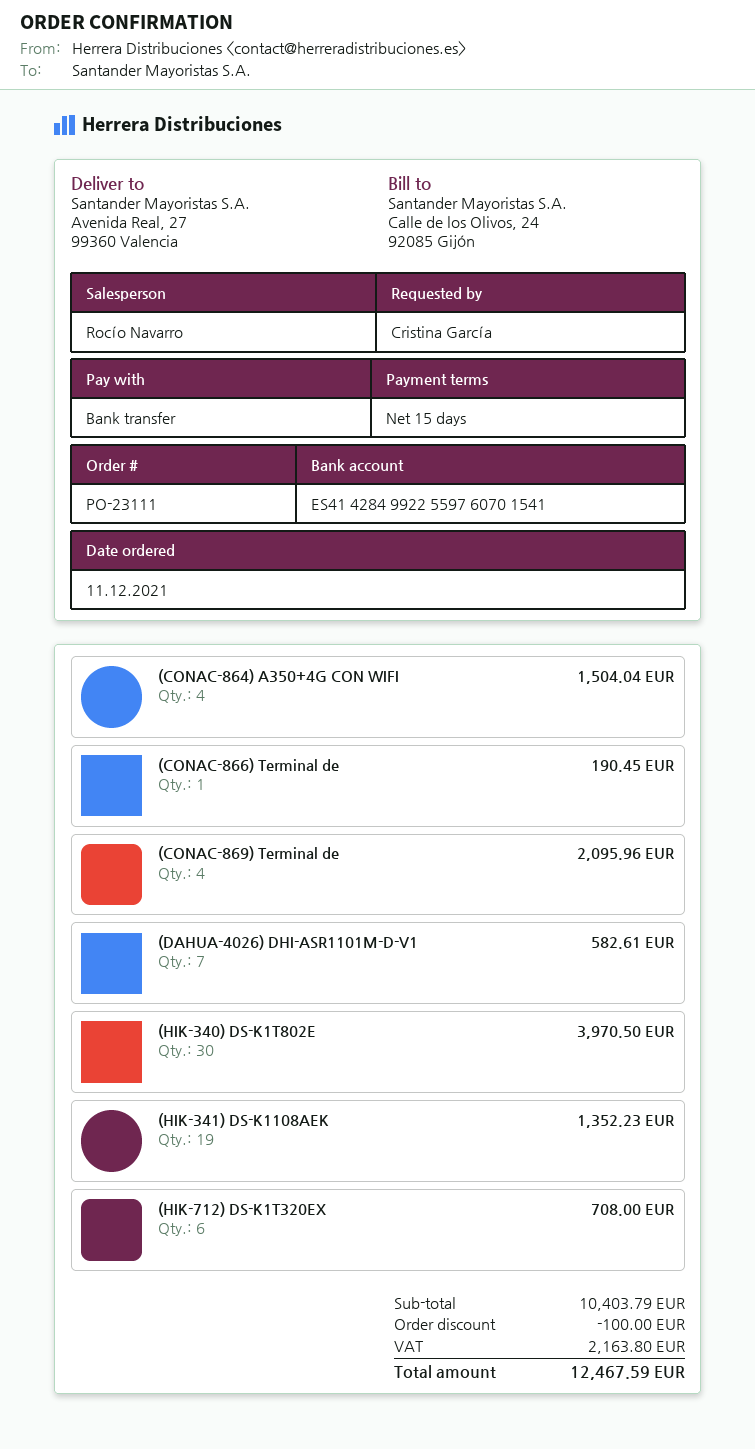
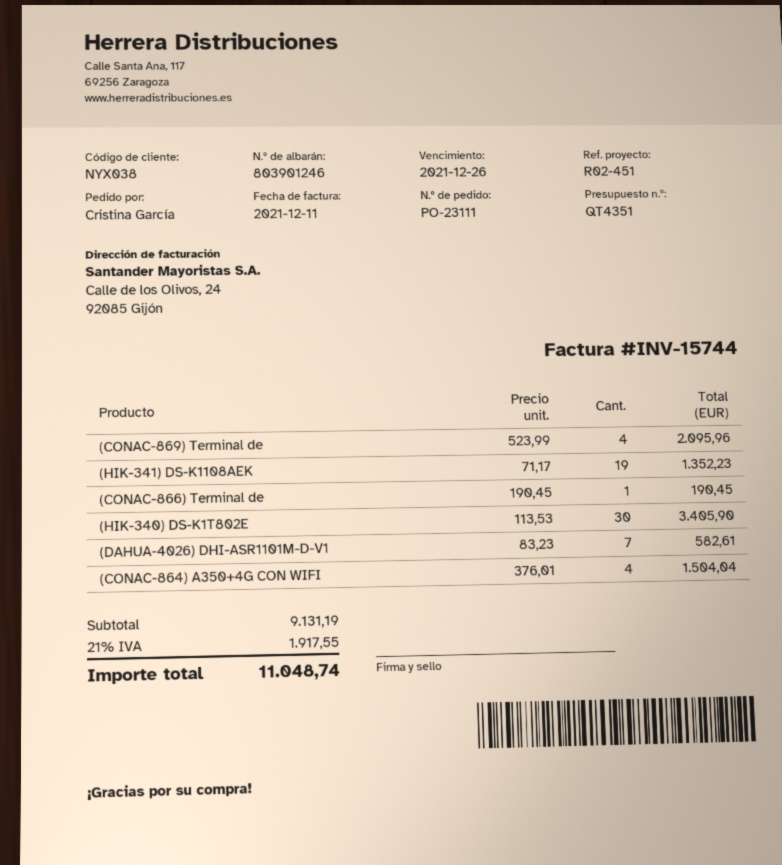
(HIK-340) DS-K1T802E: 30 for 3970.50 -> 30 for 3405.90
(HIK-712) DS-K1T320EX: 6 for 708.00 -> none
subtotal: 10403.79 -> 9131.19
discount: 100.00 -> none
tax: 2163.80 -> 1917.55
total: 12467.59 -> 11048.74

